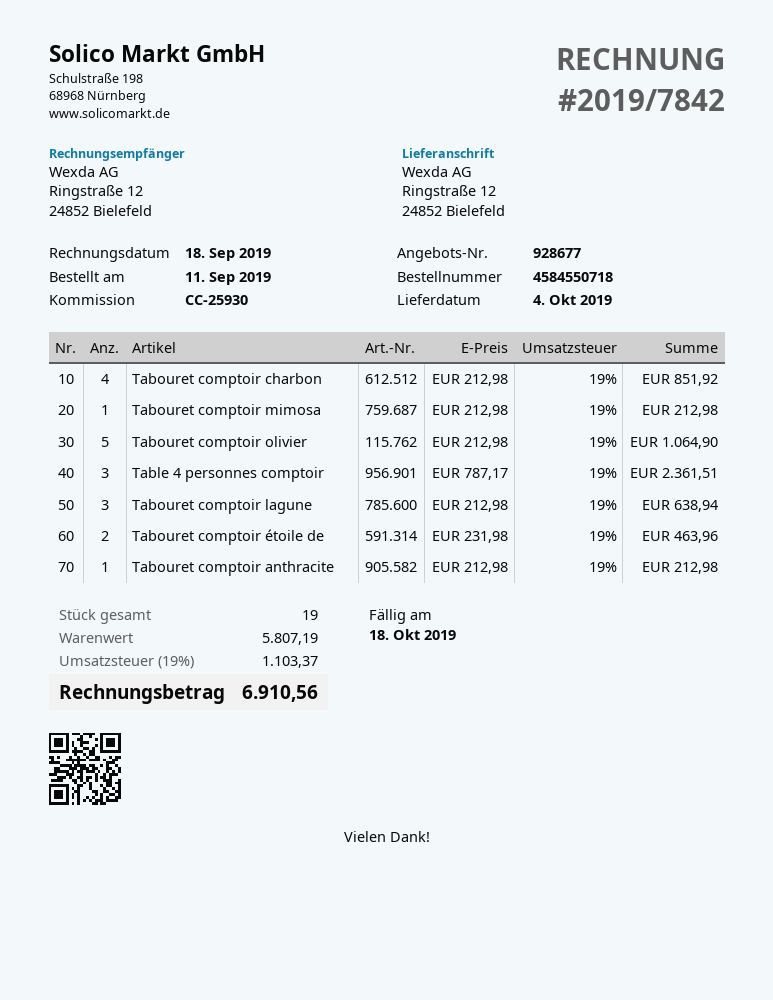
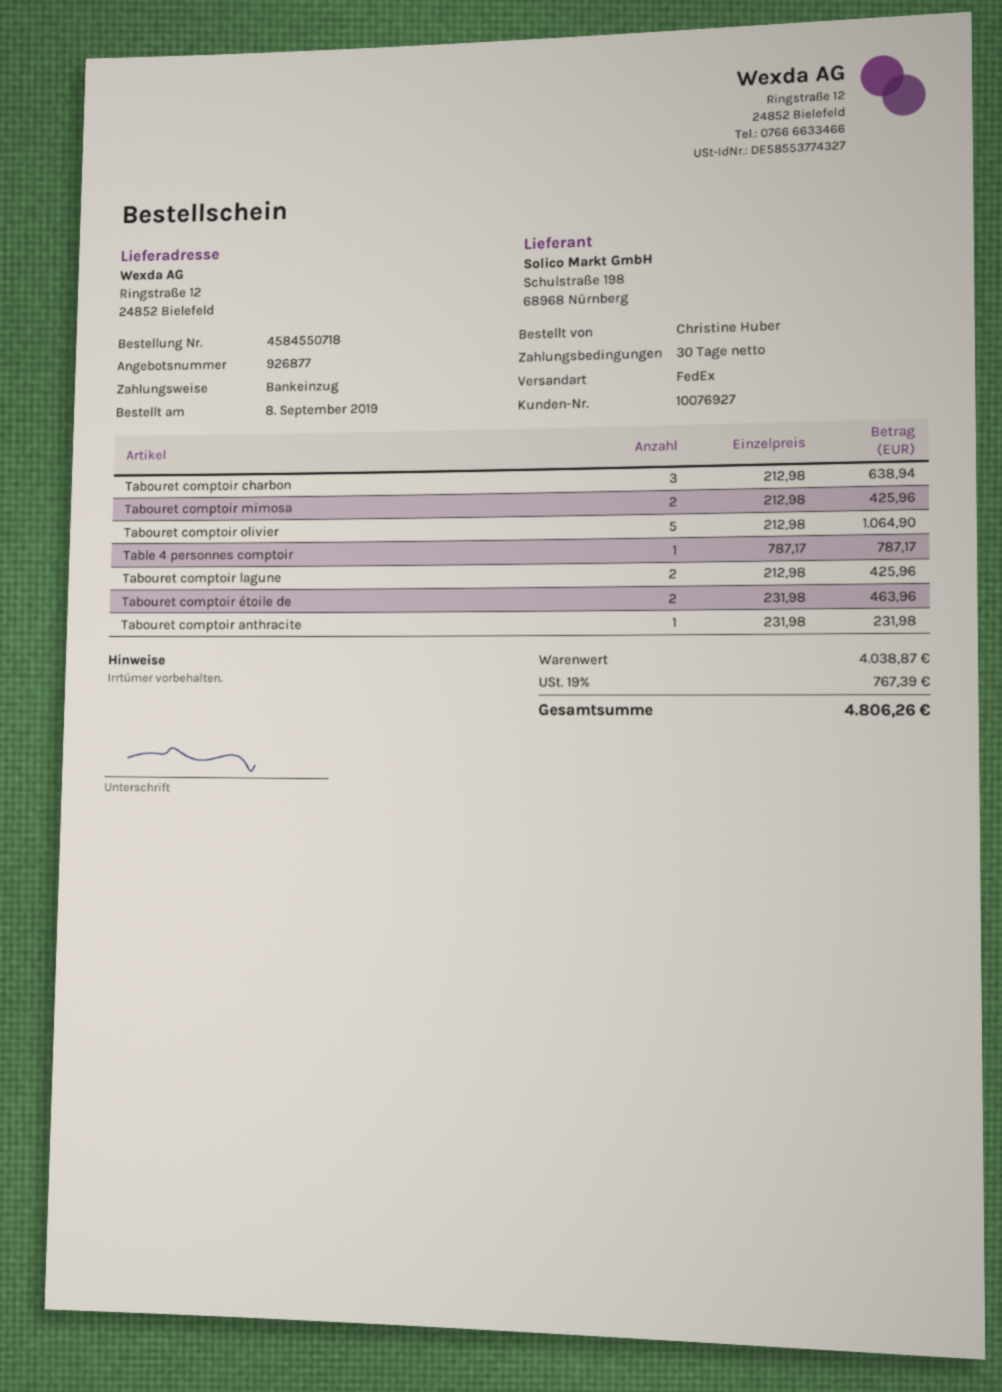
quote number: 928677 -> 926877
order date: 2019-09-11 -> 2019-09-08
Tabouret comptoir charbon: 4 x 212.98 = 851.92 -> 3 x 212.98 = 638.94
Tabouret comptoir mimosa: 1 x 212.98 = 212.98 -> 2 x 212.98 = 425.96
Table 4 personnes comptoir: 3 x 787.17 = 2361.51 -> 1 x 787.17 = 787.17
Tabouret comptoir lagune: 3 x 212.98 = 638.94 -> 2 x 212.98 = 425.96
Tabouret comptoir anthracite: 1 x 212.98 = 212.98 -> 1 x 231.98 = 231.98
subtotal: 5807.19 -> 4038.87
tax: 19% = 1103.37 -> 19% = 767.39
total: 6910.56 -> 4806.26

